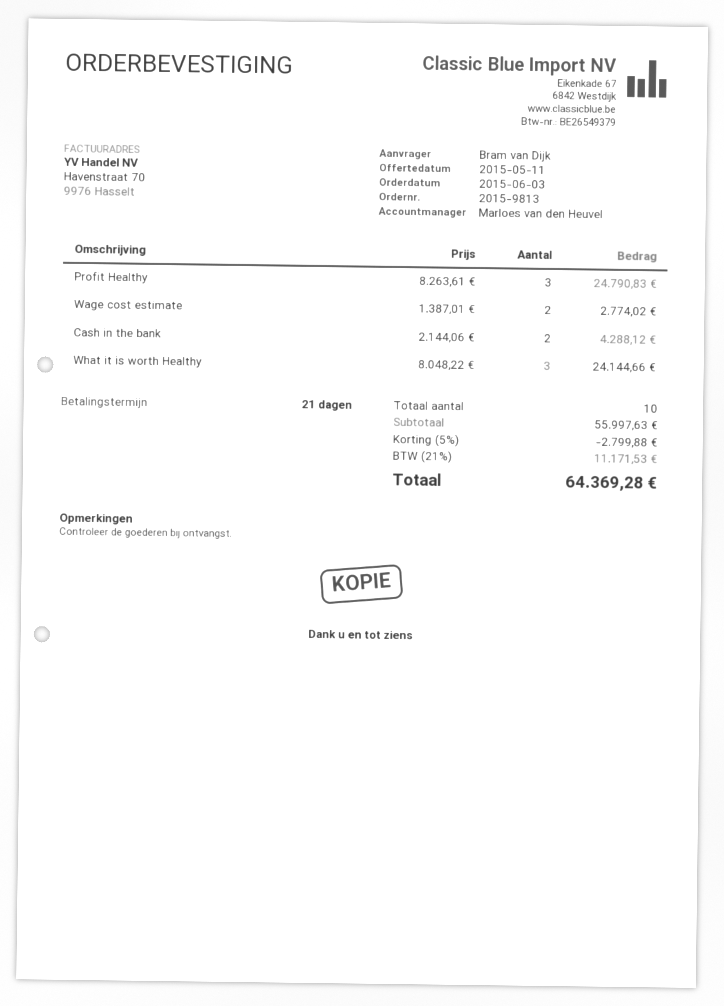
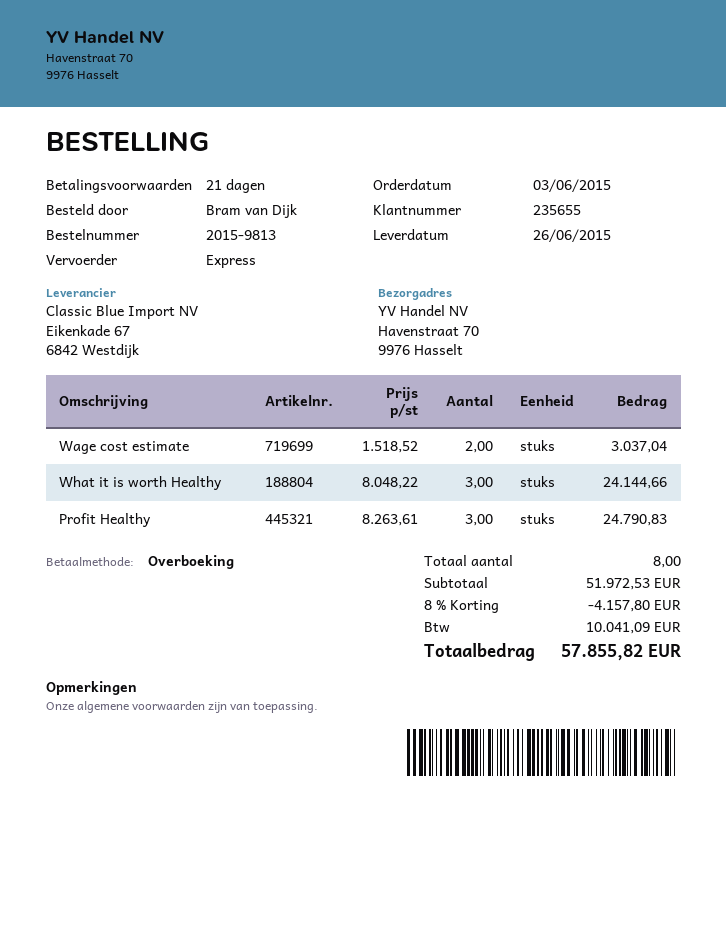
Wage cost estimate: 2 x 1387.01 = 2774.02 -> 2 x 1518.52 = 3037.04
Cash in the bank: 2 x 2144.06 = 4288.12 -> none
total quantity: 10 -> 8
subtotal: 55997.63 -> 51972.53
discount: 5% = 2799.88 -> 8% = 4157.80
tax: 11171.53 -> 10041.09
total: 64369.28 -> 57855.82

